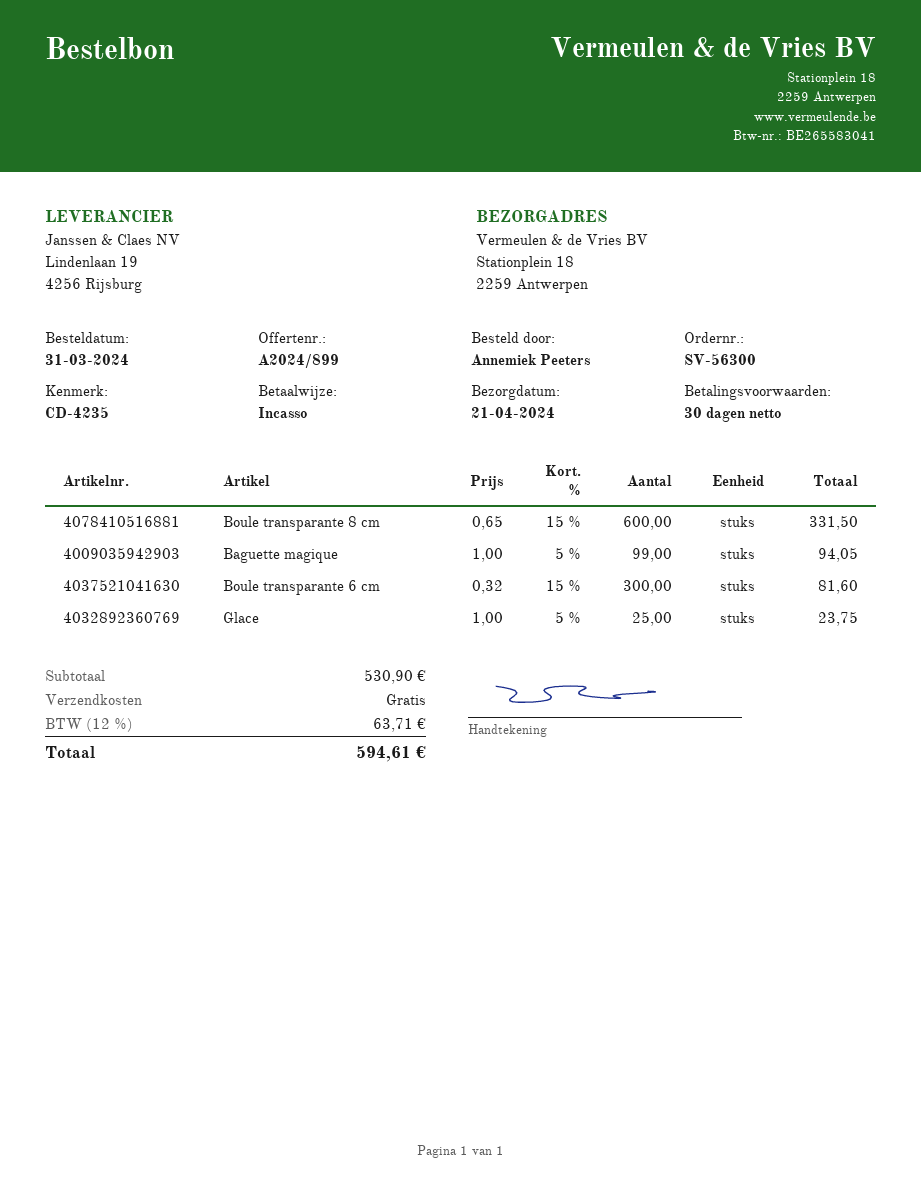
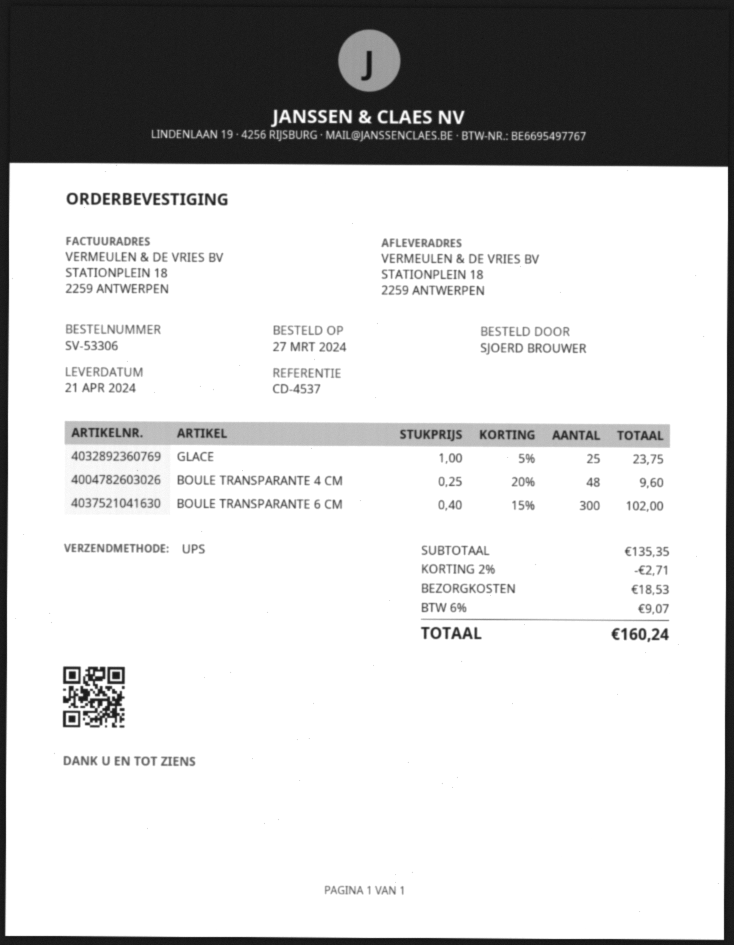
order number: SV-56300 -> SV-53306
order date: 2024-03-31 -> 2024-03-27
reference: CD-4235 -> CD-4537
ordered by: Annemiek Peeters -> SJOERD BROUWER
Boule transparante 8 cm: 600 x 0.65 - 15% = 331.50 -> none
Baguette magique: 99 x 1.00 - 5% = 94.05 -> none
Boule transparante 6 cm: 300 x 0.32 - 15% = 81.60 -> 300 x 0.40 - 15% = 102.00
BOULE TRANSPARANTE 4 CM: none -> 48 x 0.25 - 20% = 9.60
subtotal: 530.90 -> 135.35
discount: none -> 2% = 2.71
shipping: 0.00 -> 18.53
tax: 12% = 63.71 -> 6% = 9.07
total: 594.61 -> 160.24

